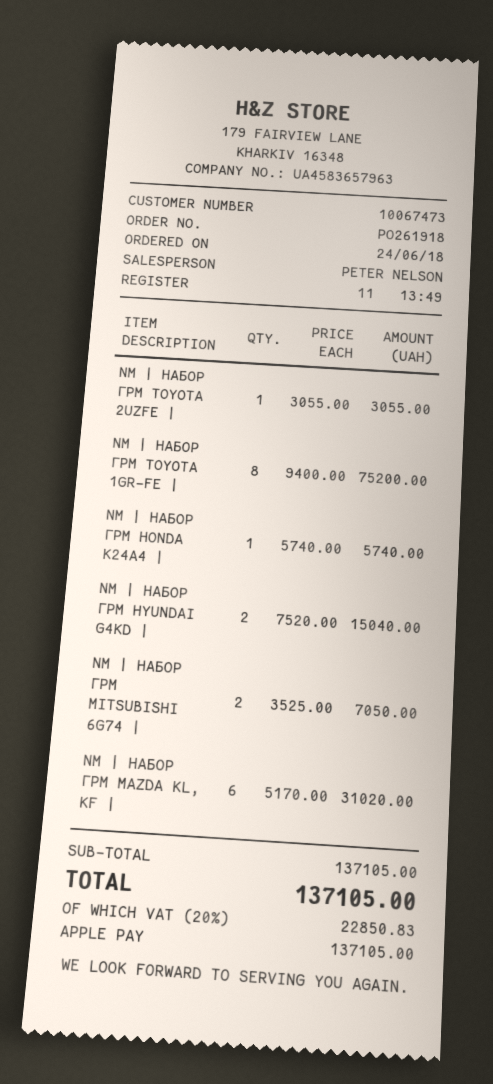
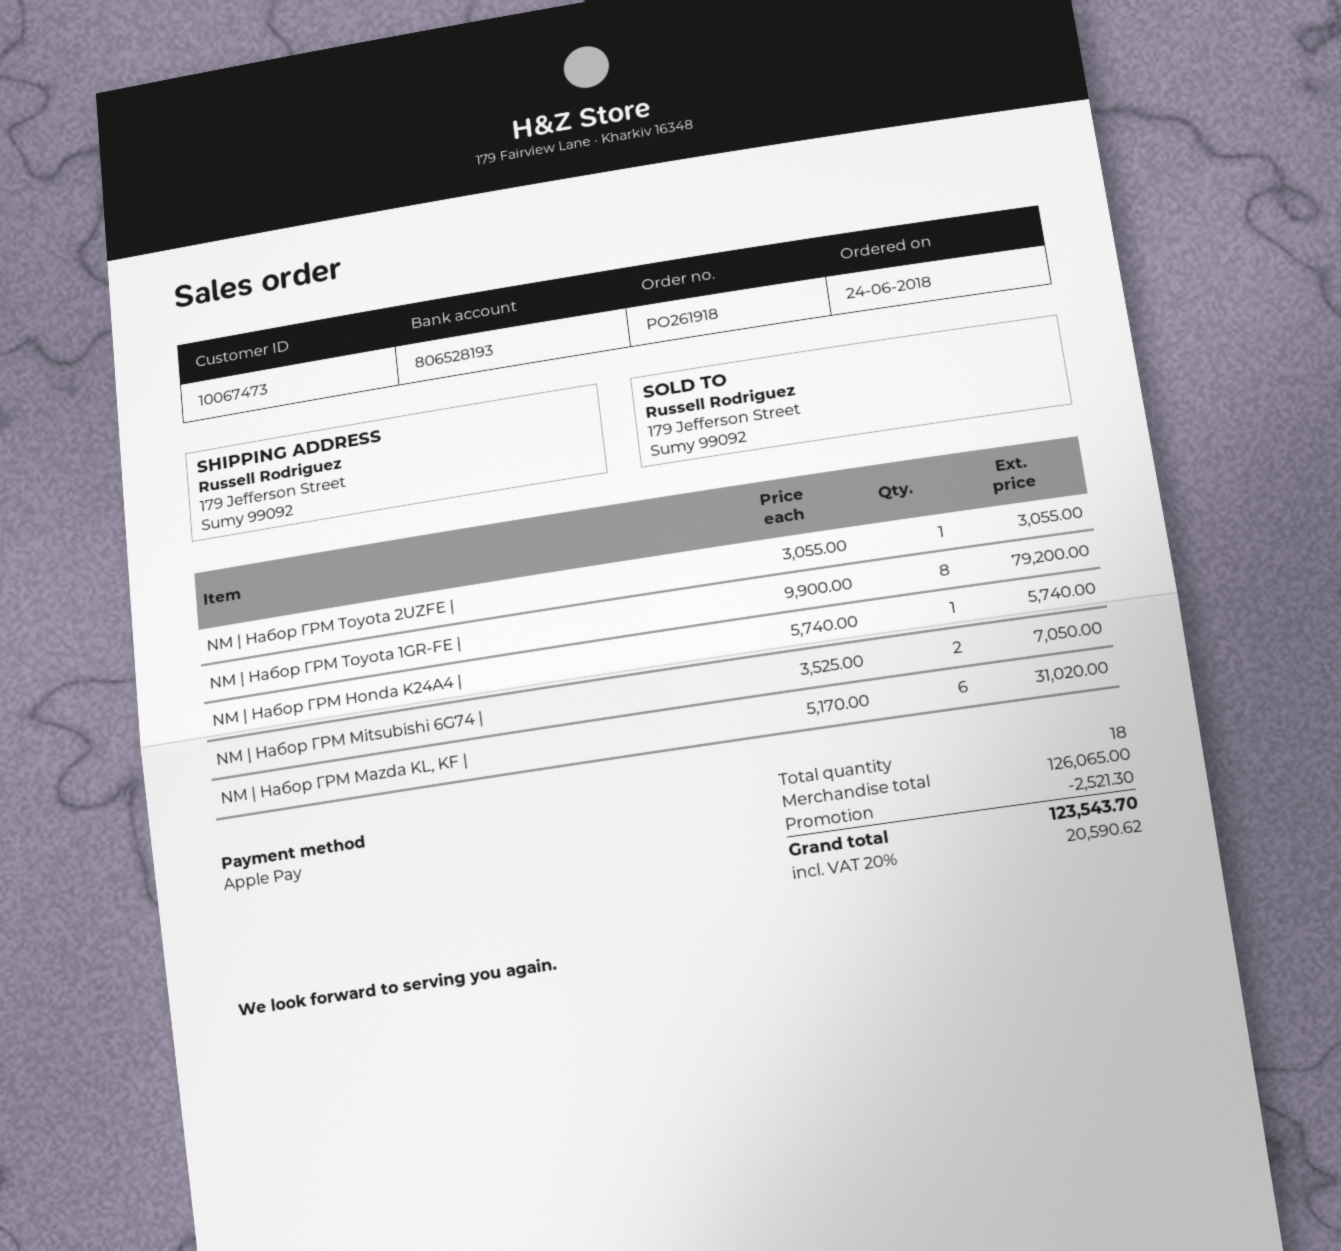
NM | НАБОР ГРМ TOYOTA 1GR-FE |: 8 x 9400.00 = 75200.00 -> 8 x 9900.00 = 79200.00
NM | НАБОР ГРМ HYUNDAI G4KD |: 2 x 7520.00 = 15040.00 -> none
subtotal: 137105.00 -> 126065.00
discount: none -> 2521.30
tax: 20% = 22850.83 -> 20% = 20590.62
total: 137105.00 -> 123543.70

